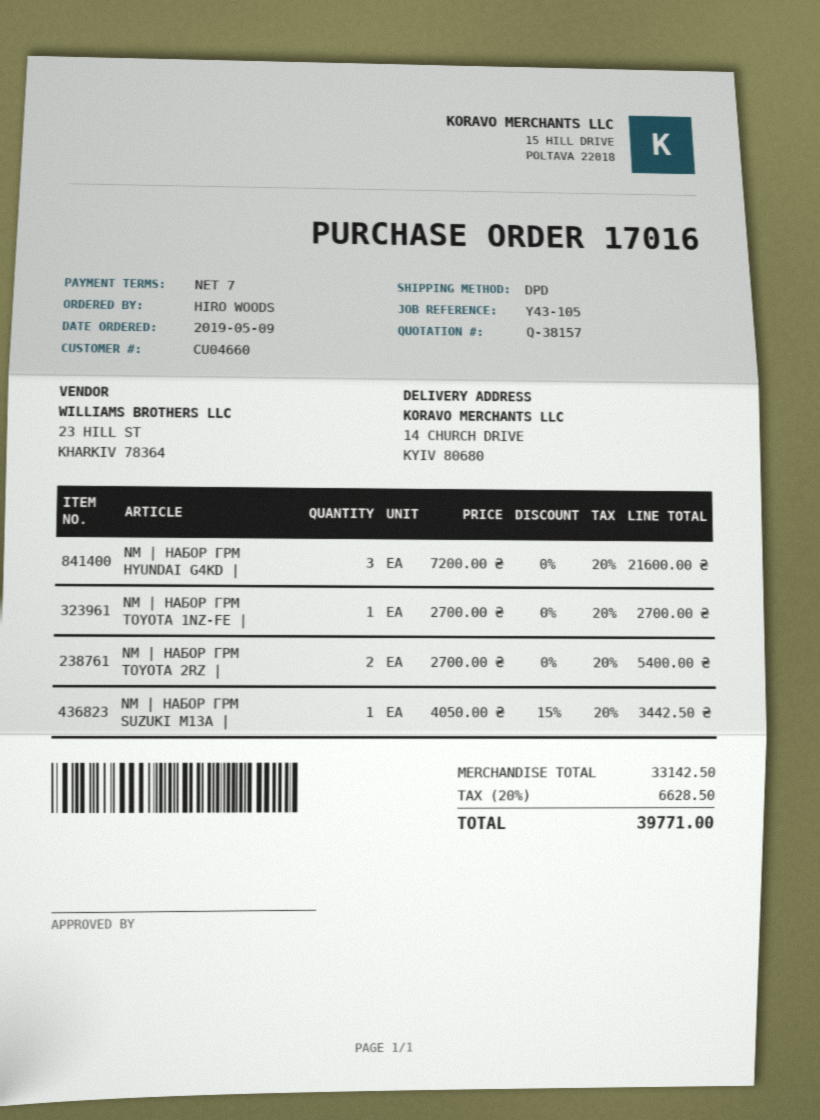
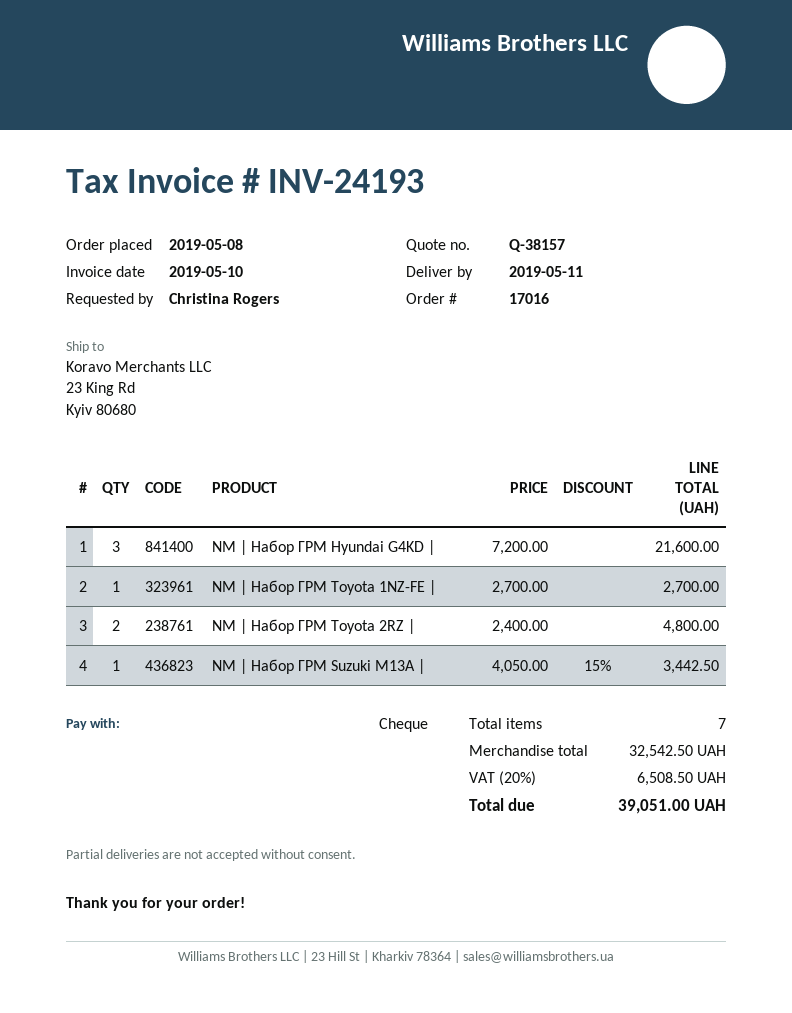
order date: 2019-05-09 -> 2019-05-08
ordered by: HIRO WOODS -> Christina Rogers
ship to: 14 CHURCH DRIVE, KYIV 80680 -> 23 King Rd, Kyiv 80680
NM | НАБОР ГРМ TOYOTA 2RZ |: 2 x 2700.00 = 5400.00 -> 2 x 2400.00 = 4800.00
subtotal: 33142.50 -> 32542.50
tax: 20% = 6628.50 -> 20% = 6508.50
total: 39771.00 -> 39051.00

